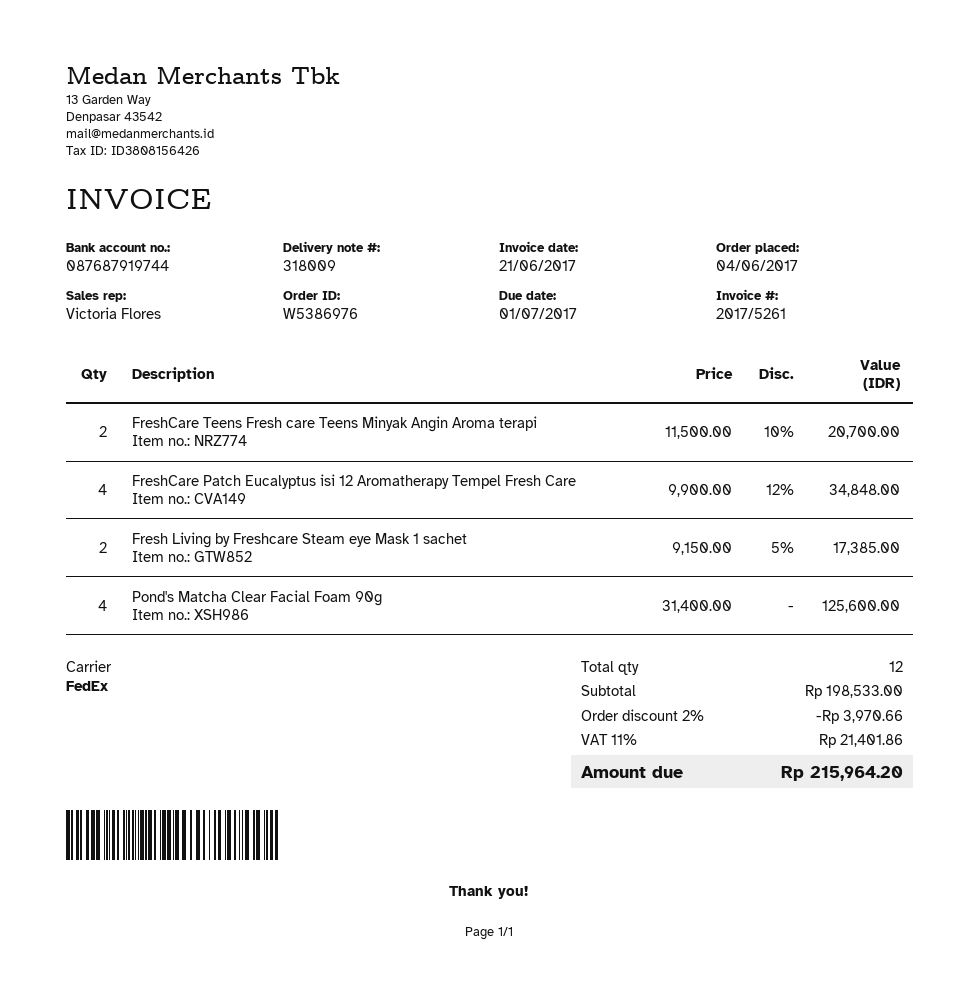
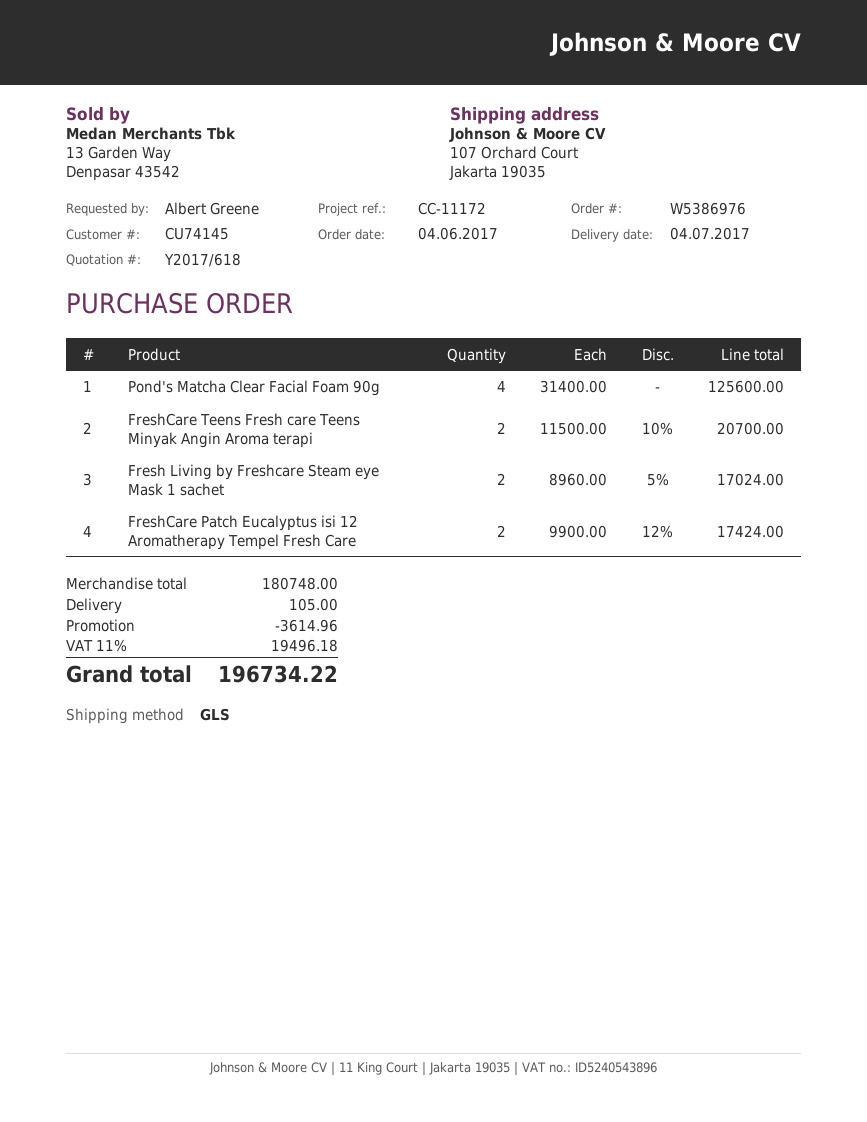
shipping method: FedEx -> GLS
FreshCare Patch Eucalyptus isi 12 Aromatherapy Tempel Fresh Care: 4 x 9900.00 - 12% = 34848.00 -> 2 x 9900.00 - 12% = 17424.00
Fresh Living by Freshcare Steam eye Mask 1 sachet: 2 x 9150.00 - 5% = 17385.00 -> 2 x 8960.00 - 5% = 17024.00
subtotal: 198533.00 -> 180748.00
discount: 3970.66 -> 3614.96
shipping: none -> 105.00
tax: 11% = 21401.86 -> 11% = 19496.18
total: 215964.20 -> 196734.22

